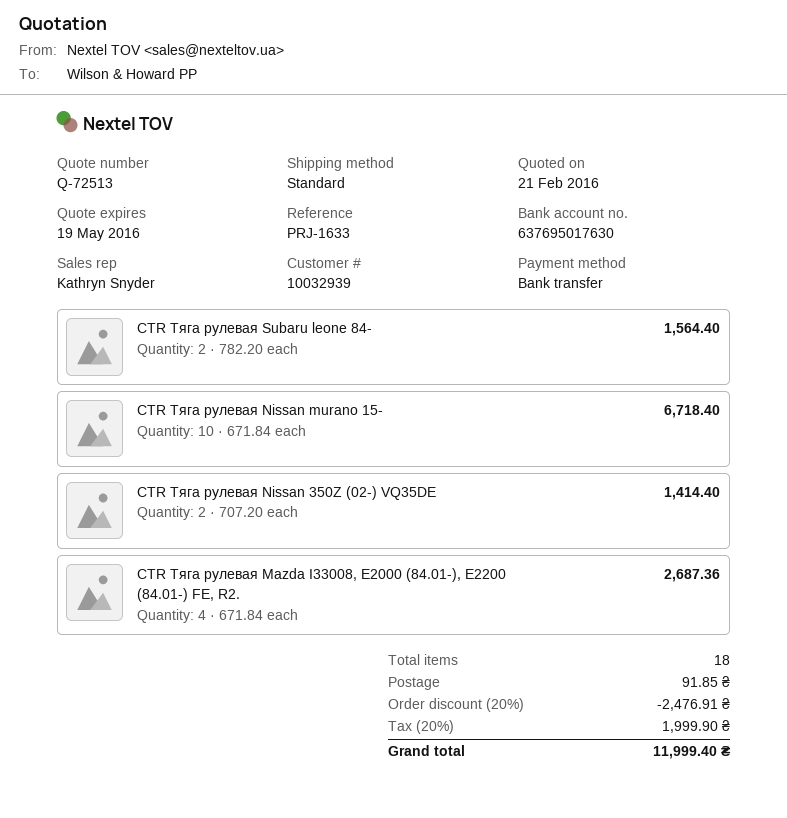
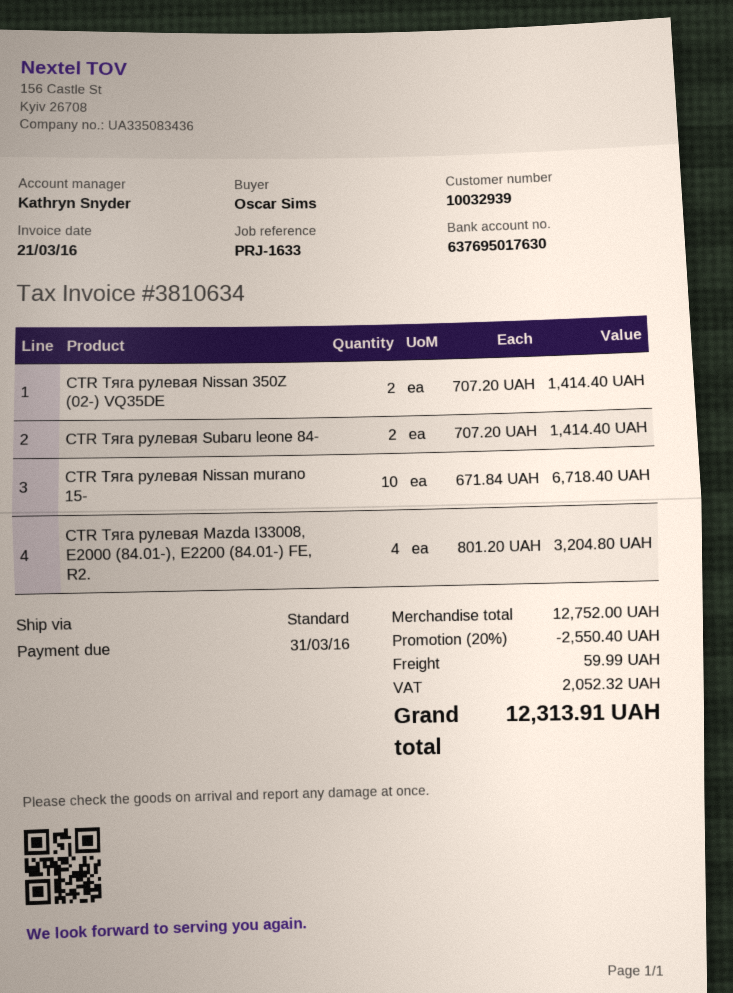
CTR Тяга рулевая Subaru leone 84-: 2 x 782.20 = 1564.40 -> 2 x 707.20 = 1414.40
CTR Тяга рулевая Mazda I33008, E2000 (84.01-), E2200 (84.01-) FE, R2.: 4 x 671.84 = 2687.36 -> 4 x 801.20 = 3204.80
discount: 20% = 2476.91 -> 20% = 2550.40
shipping: 91.85 -> 59.99
tax: 1999.90 -> 2052.32
total: 11999.40 -> 12313.91

